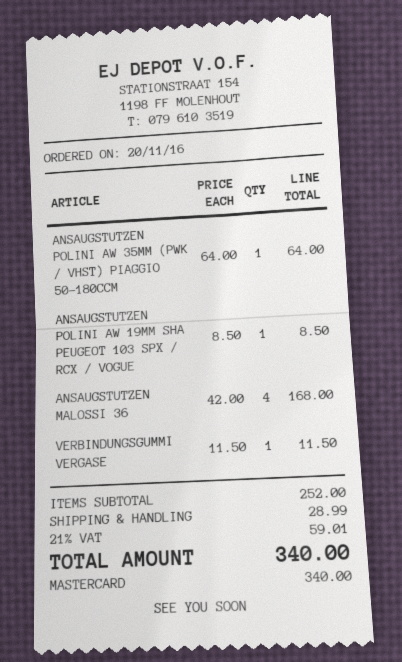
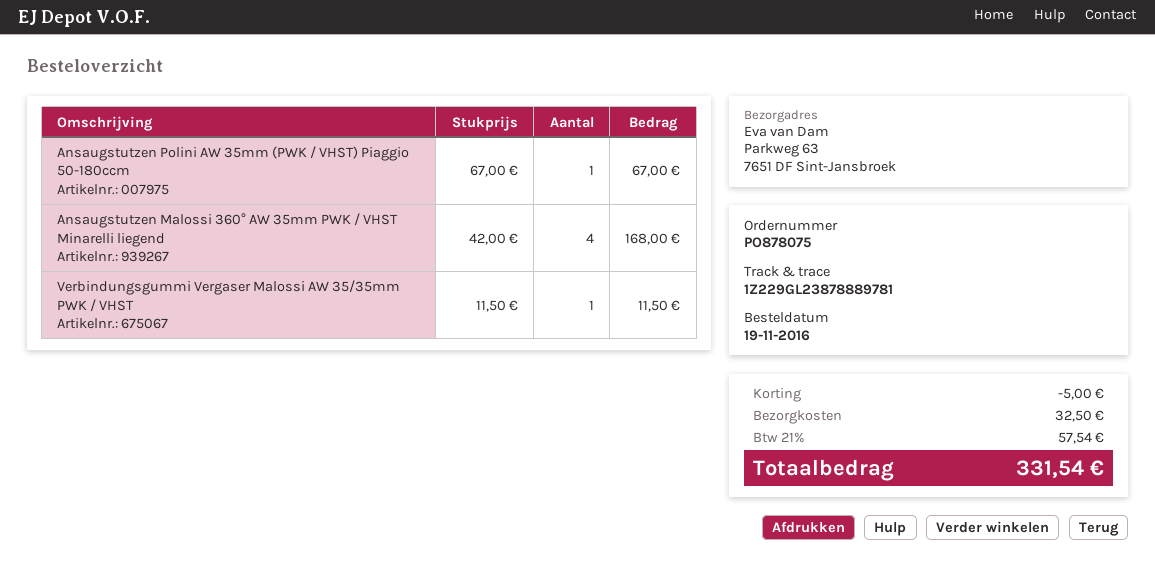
order date: 2016-11-20 -> 2016-11-19
ANSAUGSTUTZEN POLINI AW 35MM (PWK / VHST) PIAGGIO 50-180CCM: 1 x 64.00 = 64.00 -> 1 x 67.00 = 67.00
ANSAUGSTUTZEN POLINI AW 19MM SHA PEUGEOT 103 SPX / RCX / VOGUE: 1 x 8.50 = 8.50 -> none
discount: none -> 5.00
shipping: 28.99 -> 32.50
tax: 21% = 59.01 -> 21% = 57.54
total: 340.00 -> 331.54

